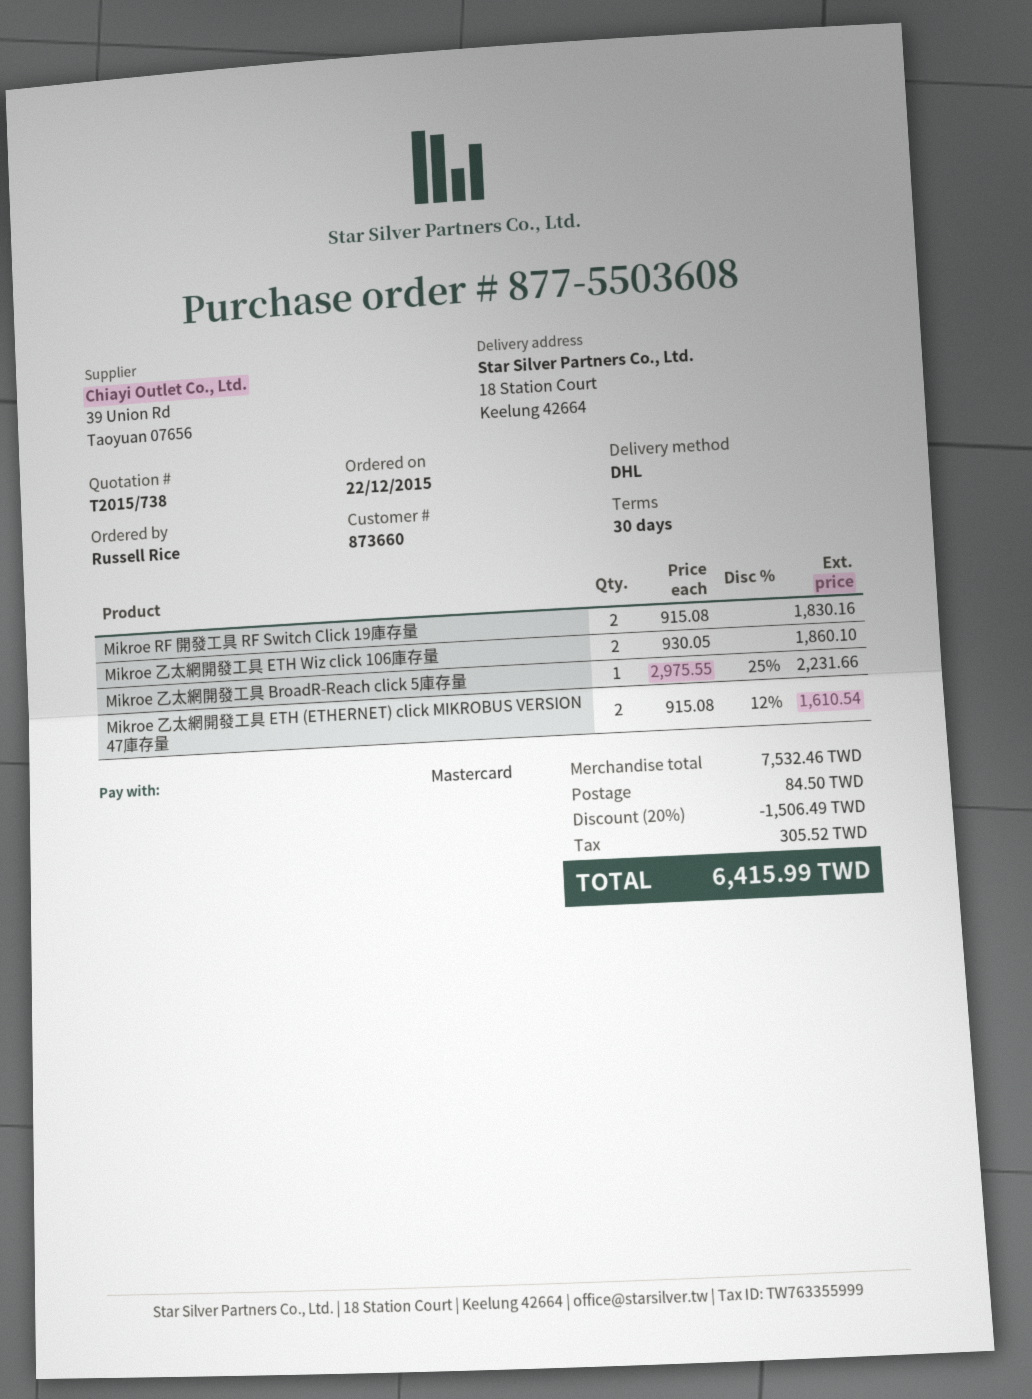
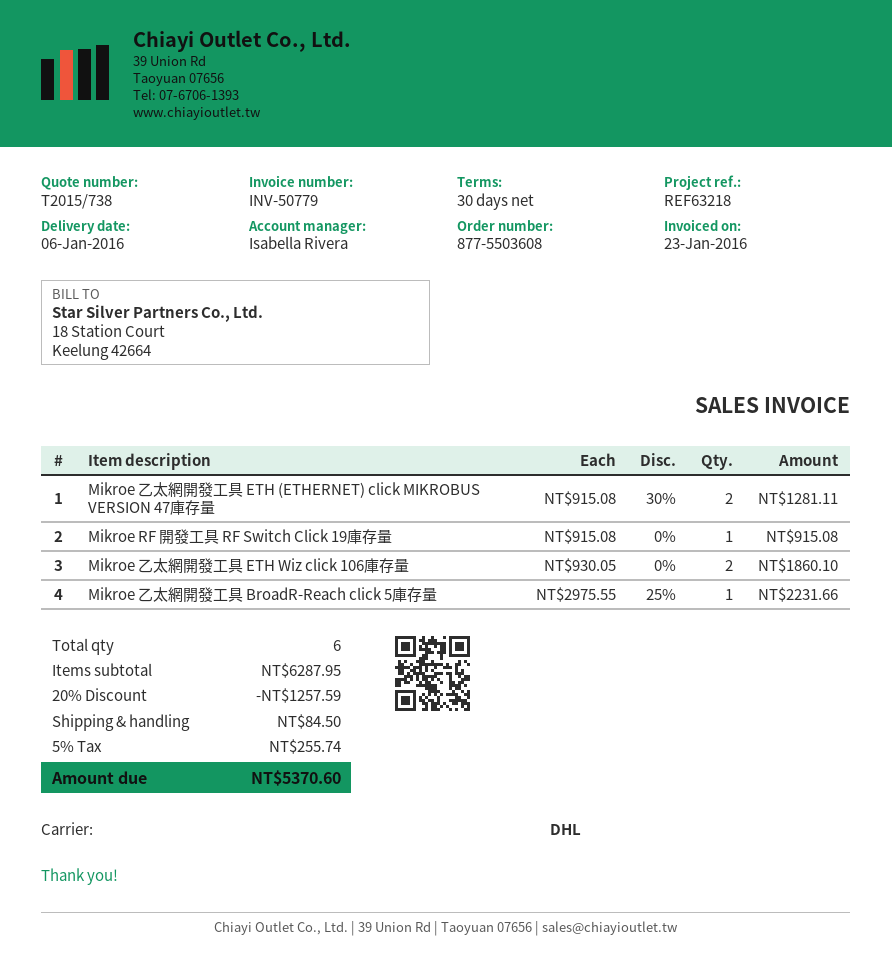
Mikroe RF 開發工具 RF Switch Click 19庫存量: 2 x 915.08 = 1830.16 -> 1 x 915.08 = 915.08
Mikroe 乙太網開發工具 ETH (ETHERNET) click MIKROBUS VERSION 47庫存量: 2 x 915.08 - 12% = 1610.54 -> 2 x 915.08 - 30% = 1281.11
subtotal: 7532.46 -> 6287.95
discount: 20% = 1506.49 -> 20% = 1257.59
tax: 305.52 -> 255.74
total: 6415.99 -> 5370.60

